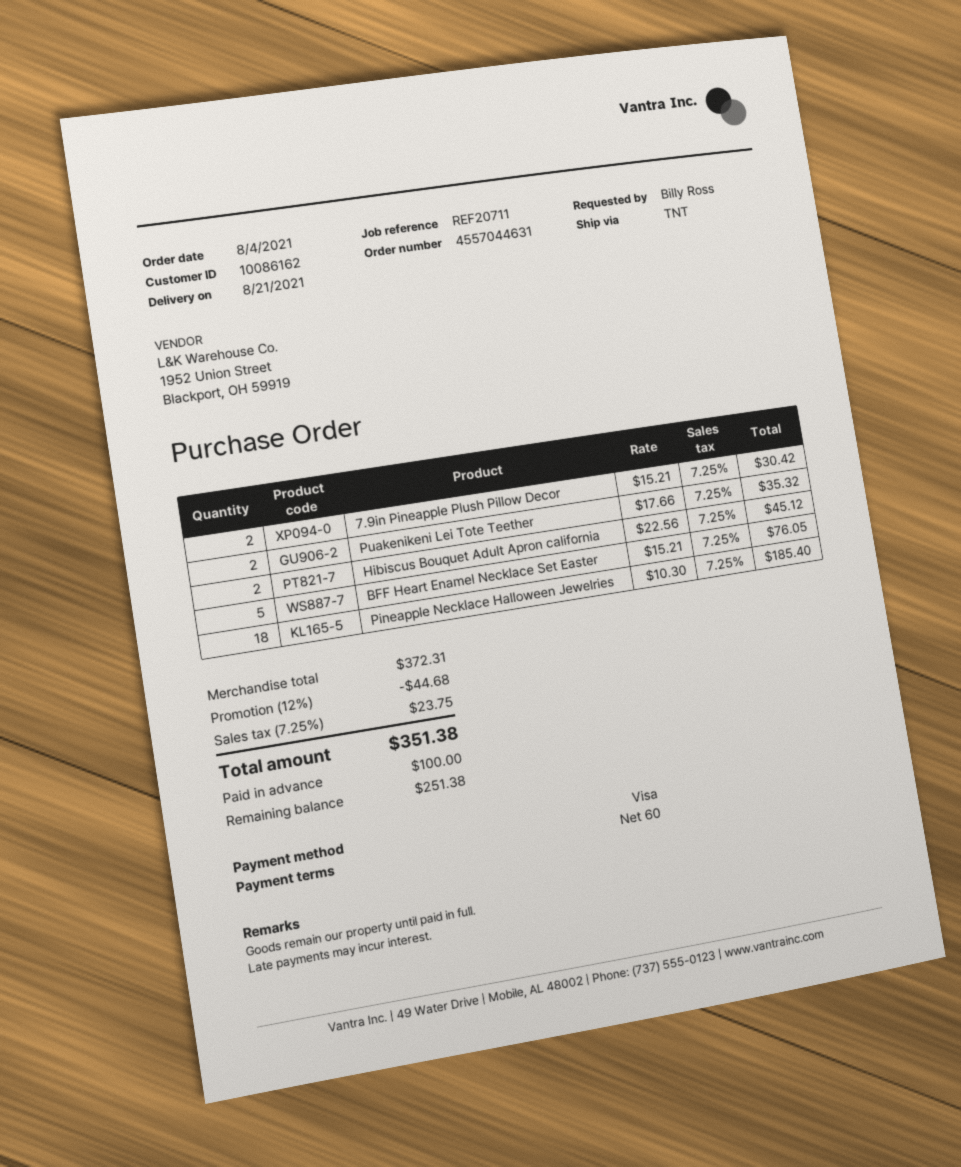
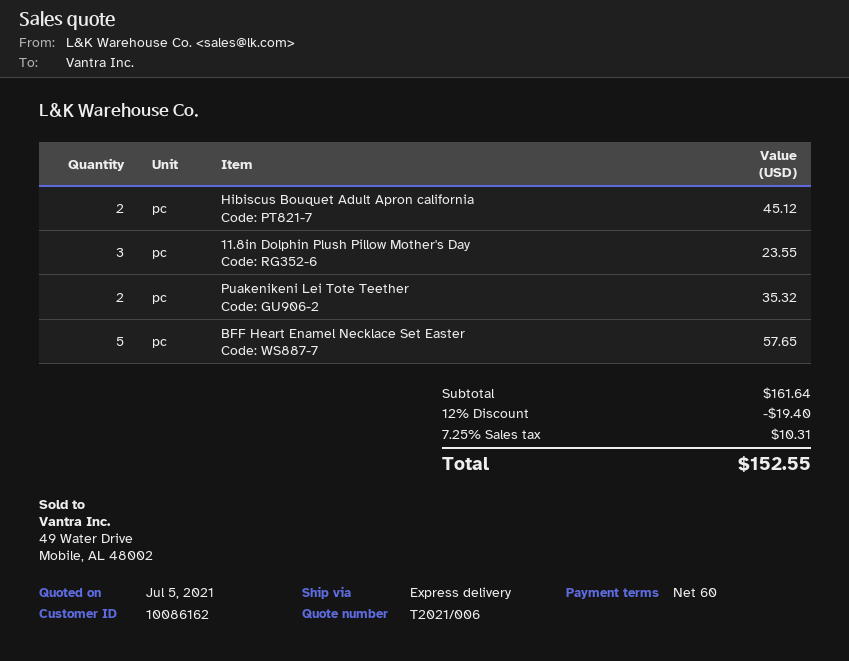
shipping method: TNT -> express
7.9in Pineapple Plush Pillow Decor: 2 for 30.42 -> none
BFF Heart Enamel Necklace Set Easter: 5 for 76.05 -> 5 for 57.65
Pineapple Necklace Halloween Jewelries: 18 for 185.40 -> none
11.8in Dolphin Plush Pillow Mother's Day: none -> 3 for 23.55
subtotal: 372.31 -> 161.64
discount: 12% = 44.68 -> 12% = 19.40
tax: 7.25% = 23.75 -> 7.25% = 10.31
total: 351.38 -> 152.55

